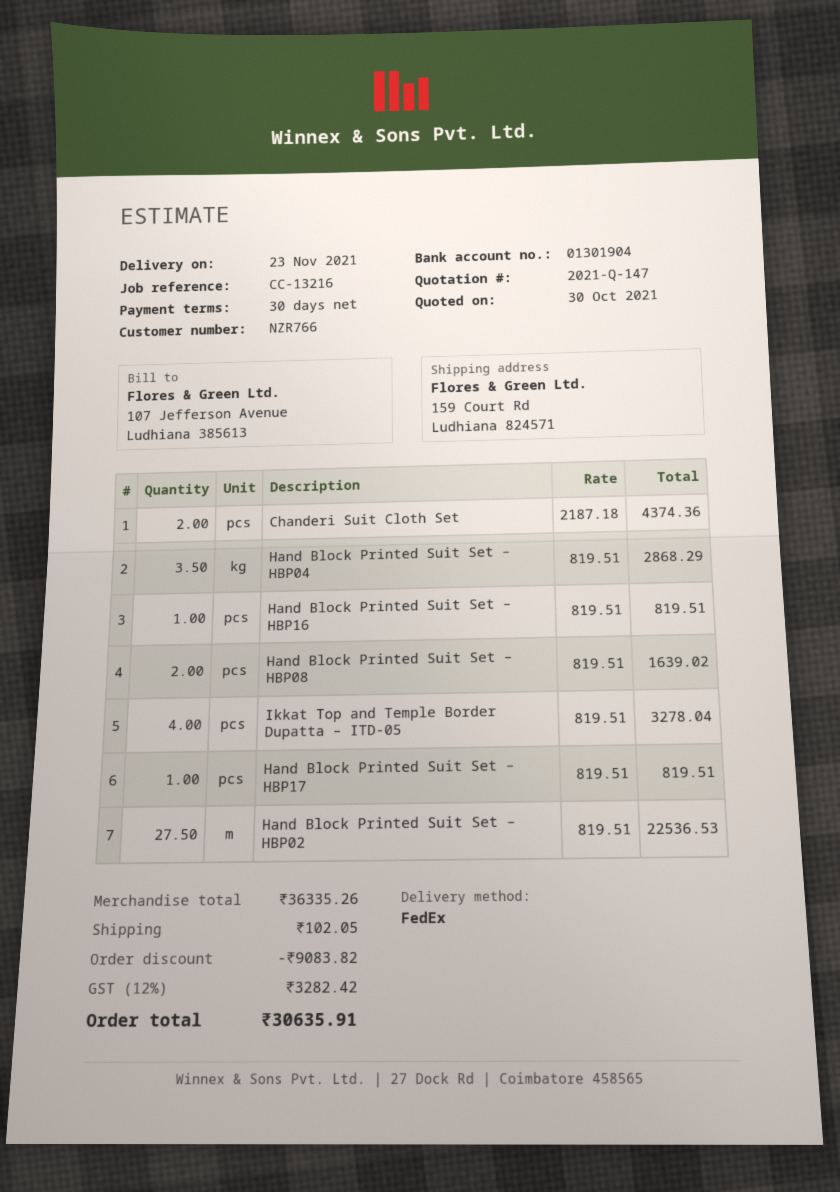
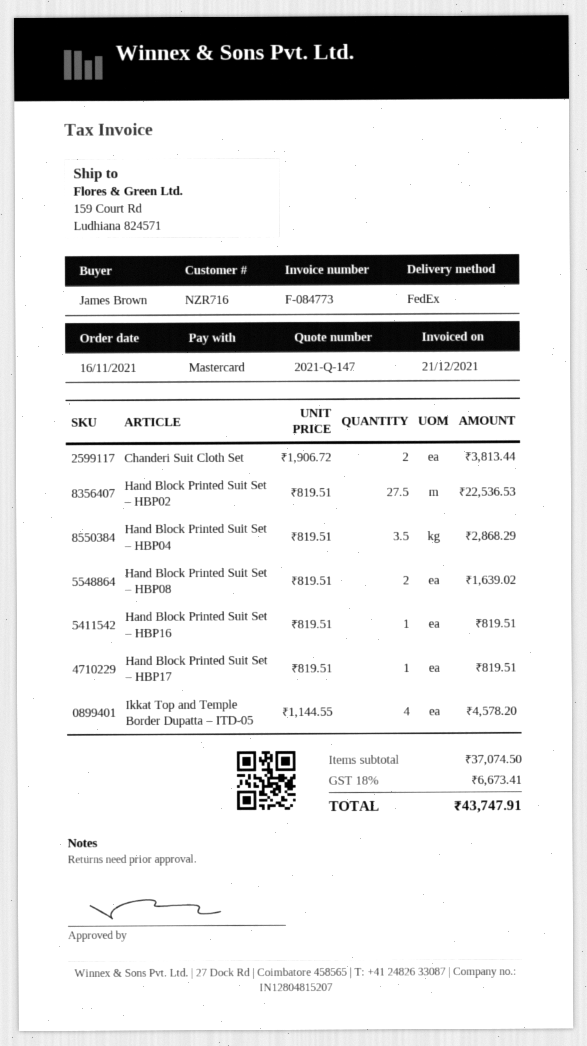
customer number: NZR766 -> NZR716
Chanderi Suit Cloth Set: 2 x 2187.18 = 4374.36 -> 2 x 1906.72 = 3813.44
Ikkat Top and Temple Border Dupatta – ITD-05: 4 x 819.51 = 3278.04 -> 4 x 1144.55 = 4578.20
subtotal: 36335.26 -> 37074.50
discount: 9083.82 -> none
shipping: 102.05 -> none
tax: 12% = 3282.42 -> 18% = 6673.41
total: 30635.91 -> 43747.91

